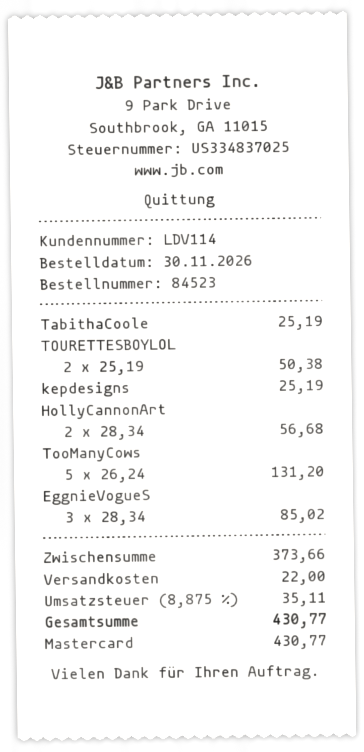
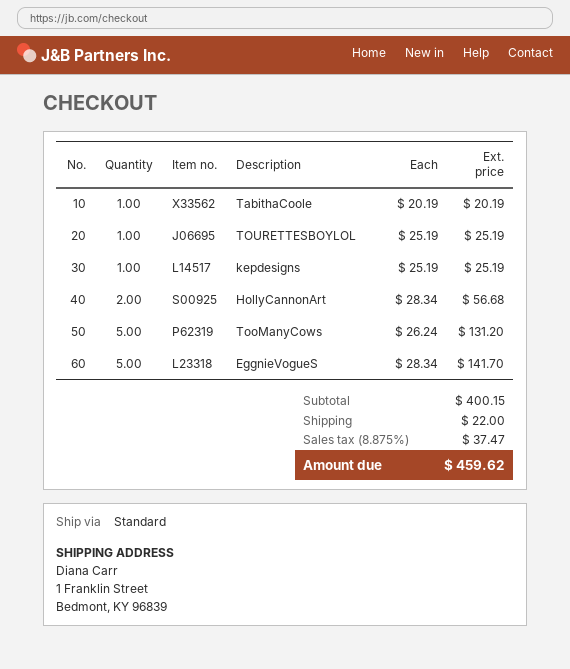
TabithaCoole: 1 x 25.19 = 25.19 -> 1 x 20.19 = 20.19
TOURETTESBOYLOL: 2 x 25.19 = 50.38 -> 1 x 25.19 = 25.19
EggnieVogueS: 3 x 28.34 = 85.02 -> 5 x 28.34 = 141.70
subtotal: 373.66 -> 400.15
tax: 8.875% = 35.11 -> 8.875% = 37.47
total: 430.77 -> 459.62

